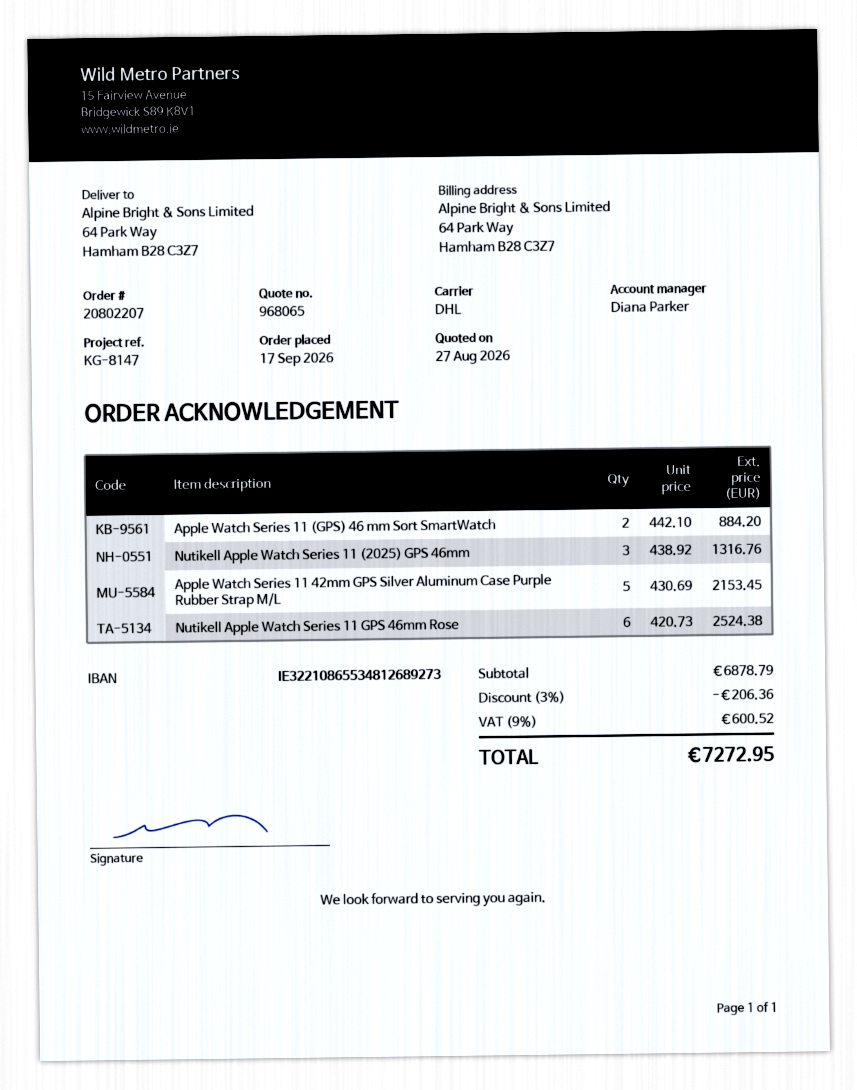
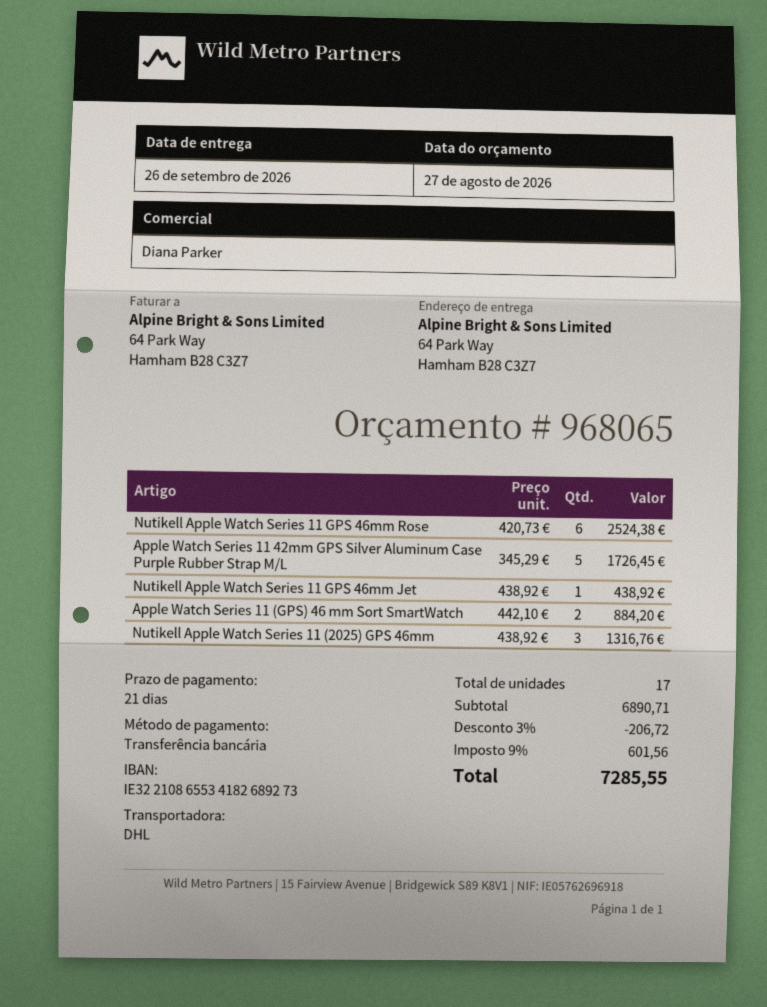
bank account: IE32210865534812689273 -> IE32210865534182689273
Apple Watch Series 11 42mm GPS Silver Aluminum Case Purple Rubber Strap M/L: 5 x 430.69 = 2153.45 -> 5 x 345.29 = 1726.45
Nutikell Apple Watch Series 11 GPS 46mm Jet: none -> 1 x 438.92 = 438.92
subtotal: 6878.79 -> 6890.71
discount: 3% = 206.36 -> 3% = 206.72
tax: 9% = 600.52 -> 9% = 601.56
total: 7272.95 -> 7285.55

